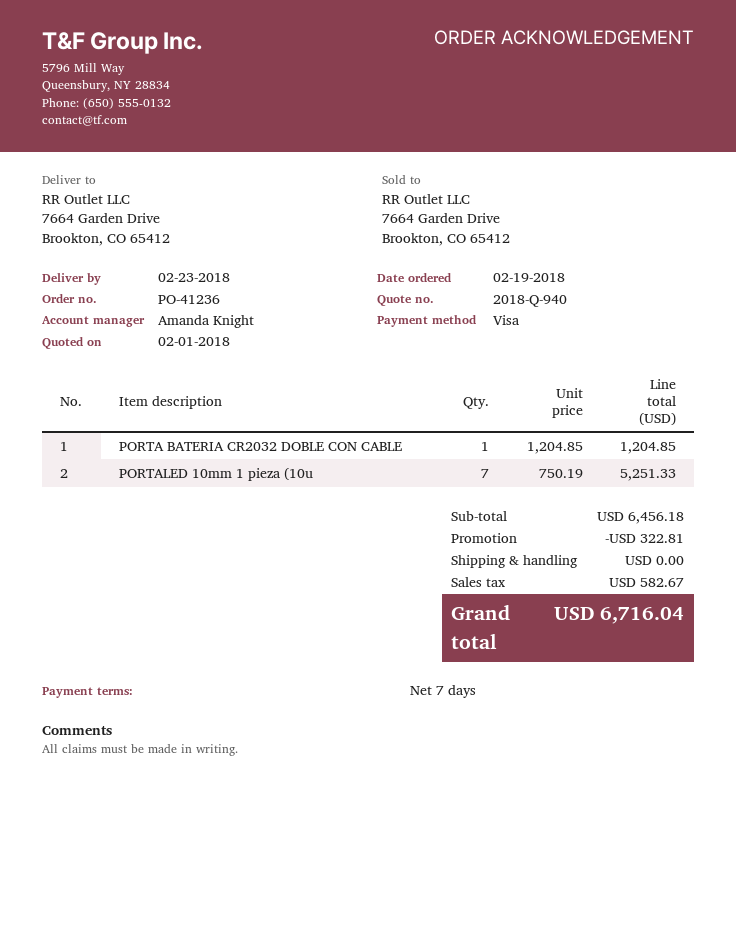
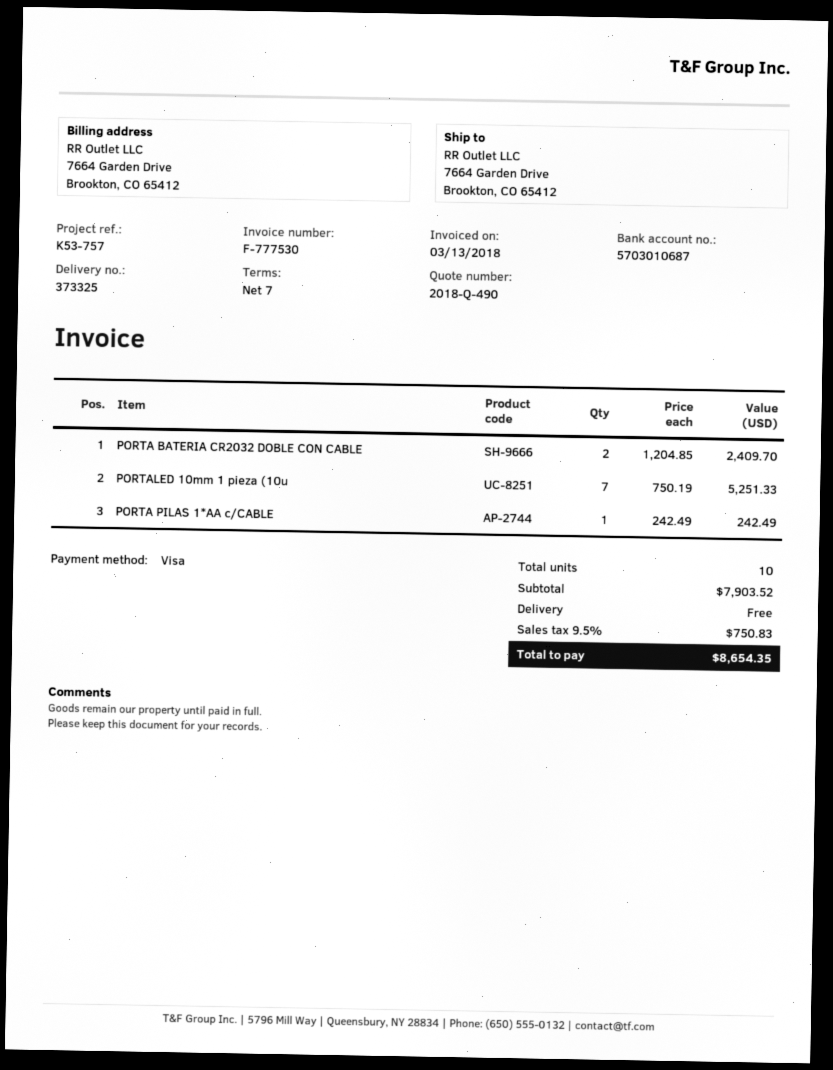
quote number: 2018-Q-940 -> 2018-Q-490
PORTA BATERIA CR2032 DOBLE CON CABLE: 1 x 1204.85 = 1204.85 -> 2 x 1204.85 = 2409.70
PORTA PILAS 1*AA c/CABLE: none -> 1 x 242.49 = 242.49
subtotal: 6456.18 -> 7903.52
discount: 322.81 -> none
tax: 582.67 -> 750.83
total: 6716.04 -> 8654.35

